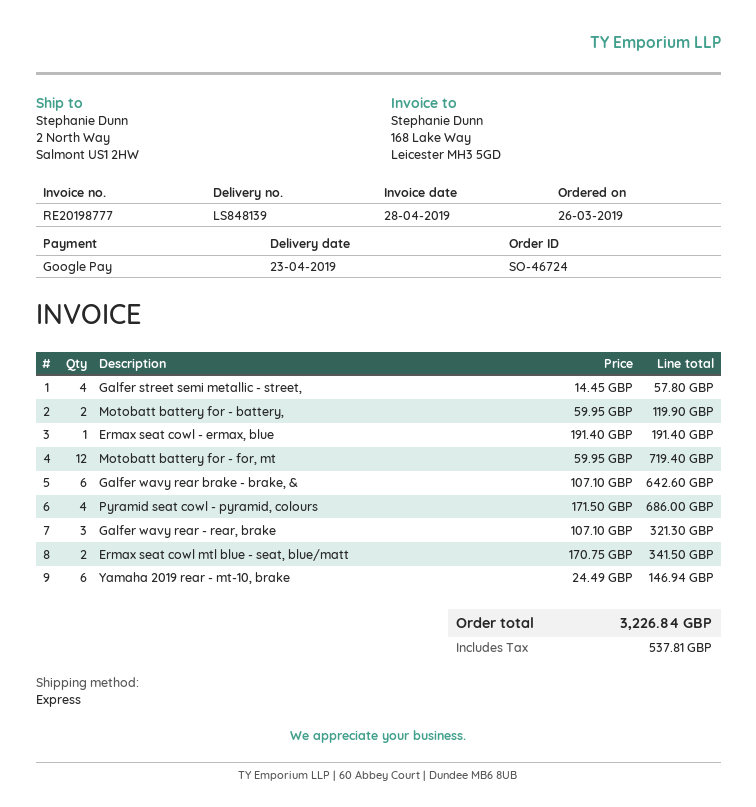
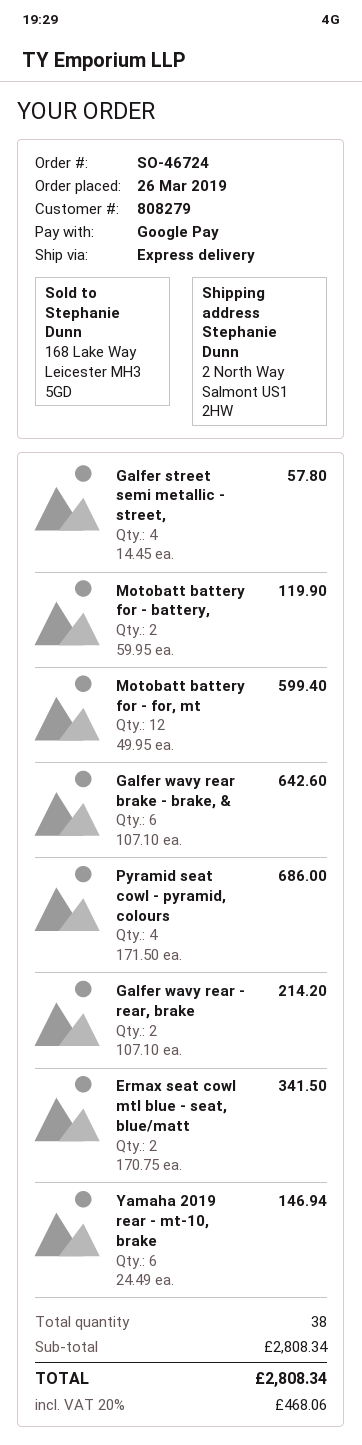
Ermax seat cowl - ermax, blue: 1 x 191.40 = 191.40 -> none
Motobatt battery for - for, mt: 12 x 59.95 = 719.40 -> 12 x 49.95 = 599.40
Galfer wavy rear - rear, brake: 3 x 107.10 = 321.30 -> 2 x 107.10 = 214.20
tax: 537.81 -> 468.06
total: 3226.84 -> 2808.34

